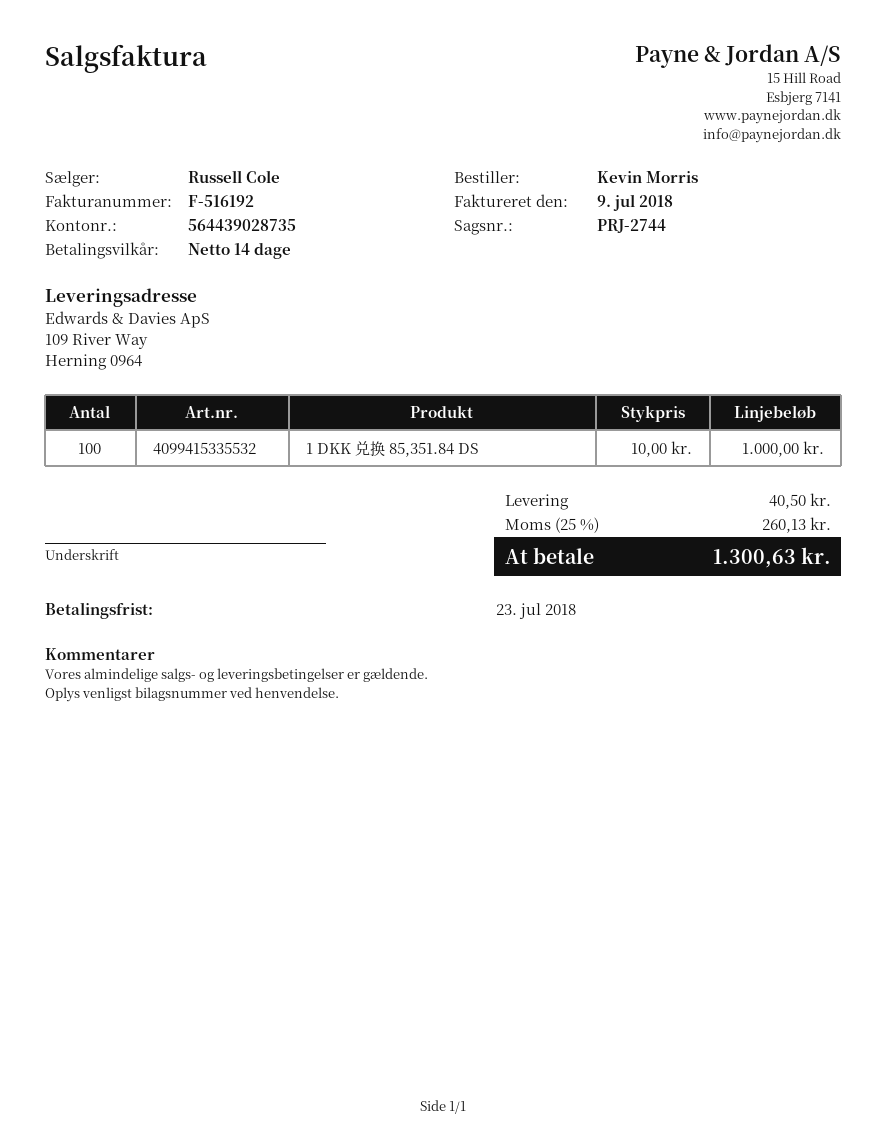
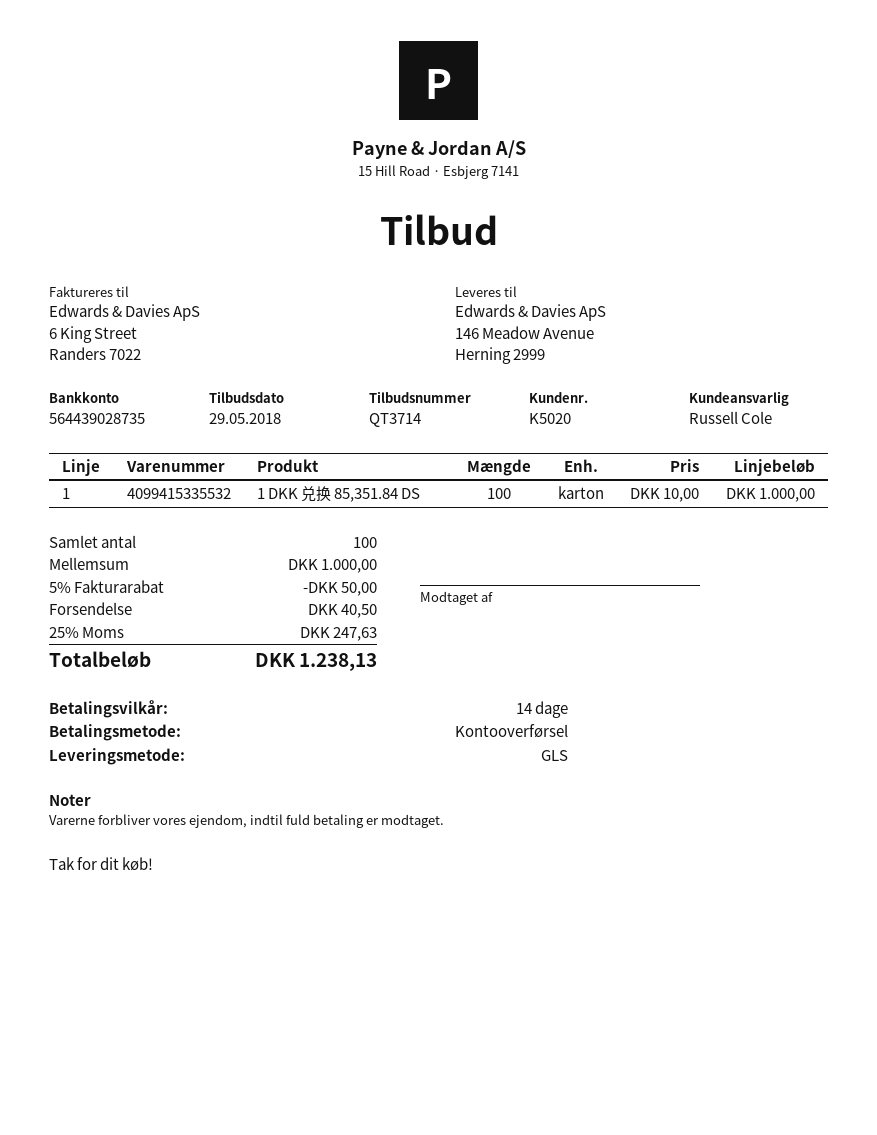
ship to: 109 River Way, Herning 0964 -> 146 Meadow Avenue, Herning 2999
discount: none -> 5% = 50.00
tax: 25% = 260.13 -> 25% = 247.63
total: 1300.63 -> 1238.13

